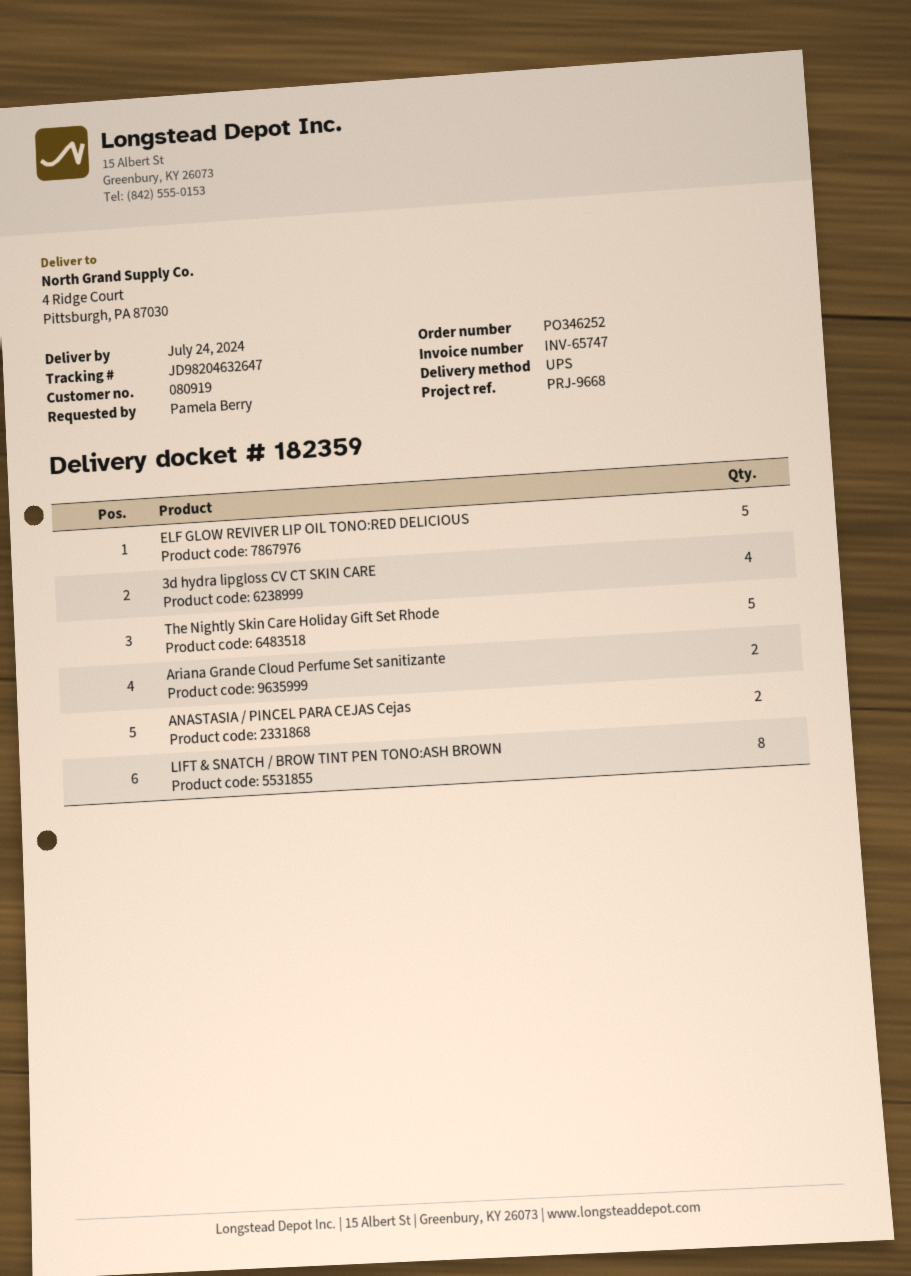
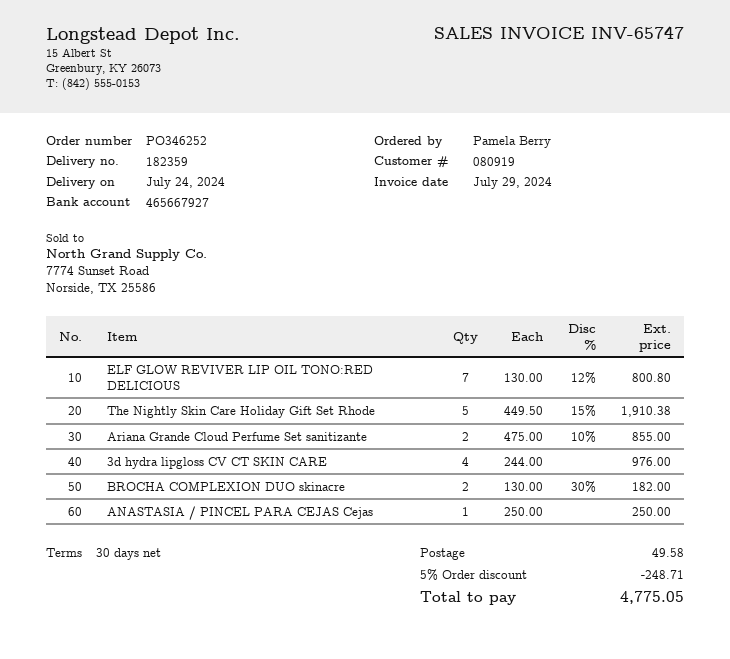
ELF GLOW REVIVER LIP OIL TONO:RED DELICIOUS: 5 -> 7
ANASTASIA / PINCEL PARA CEJAS Cejas: 2 -> 1
LIFT & SNATCH / BROW TINT PEN TONO:ASH BROWN: 8 -> none
BROCHA COMPLEXION DUO skinacre: none -> 2

